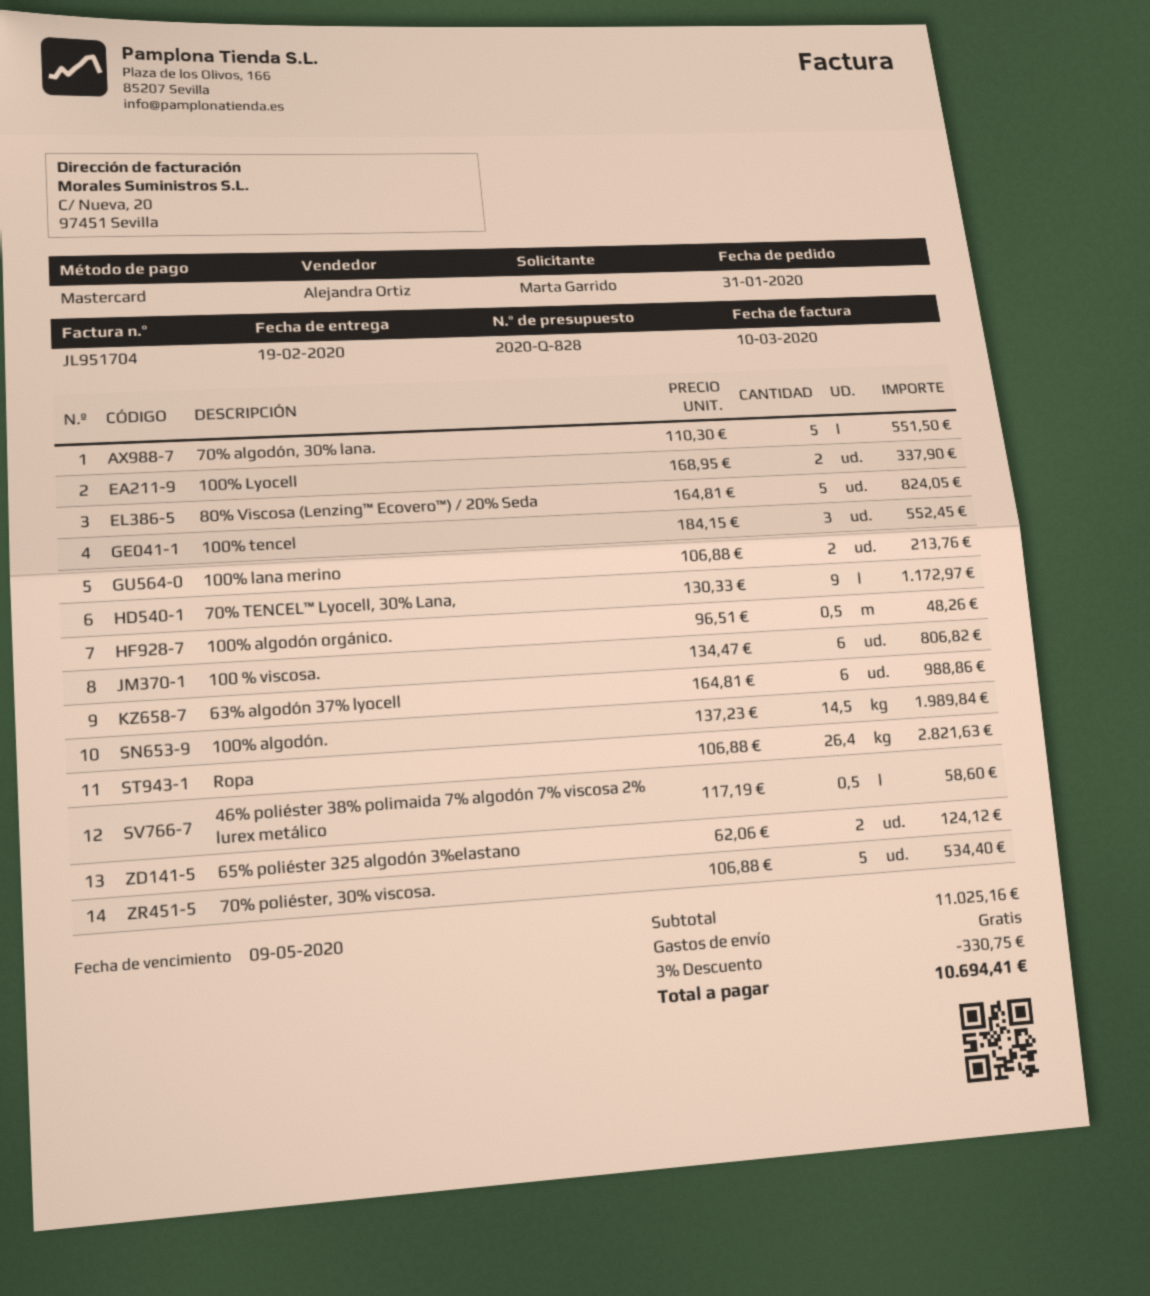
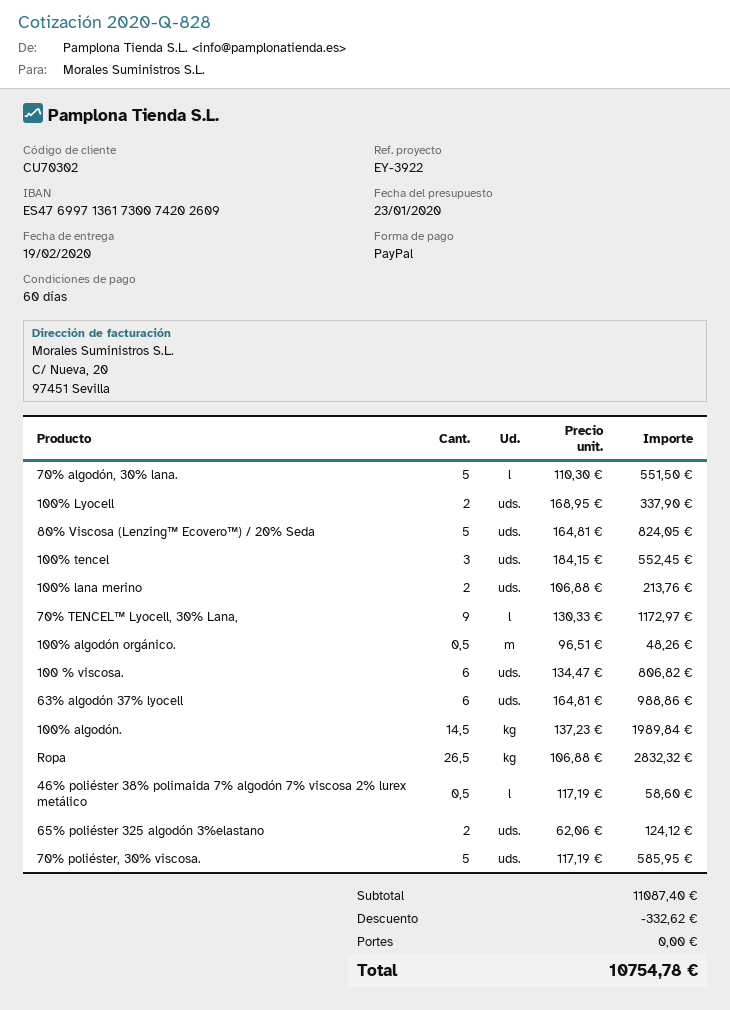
payment method: Mastercard -> PayPal
Ropa: 26.4 x 106.88 = 2821.63 -> 26.5 x 106.88 = 2832.32
70% poliéster, 30% viscosa.: 5 x 106.88 = 534.40 -> 5 x 117.19 = 585.95
subtotal: 11025.16 -> 11087.40
discount: 330.75 -> 332.62
total: 10694.41 -> 10754.78

